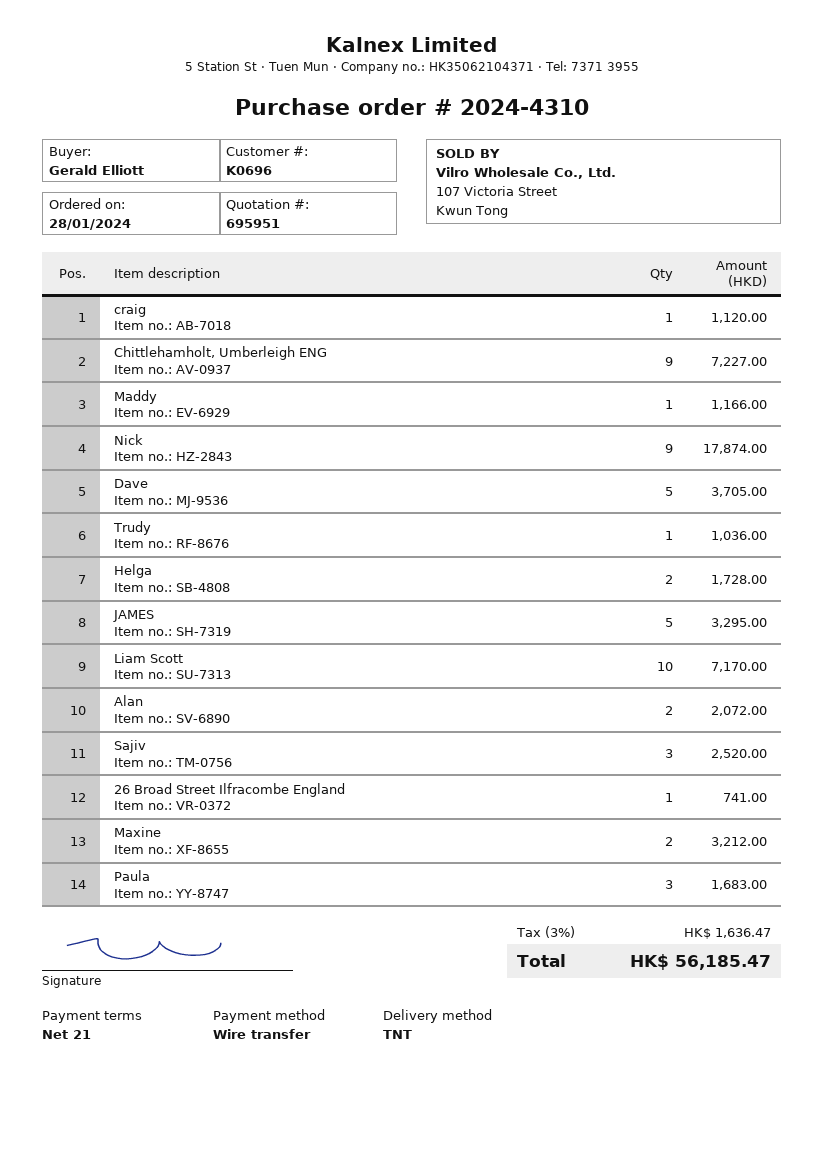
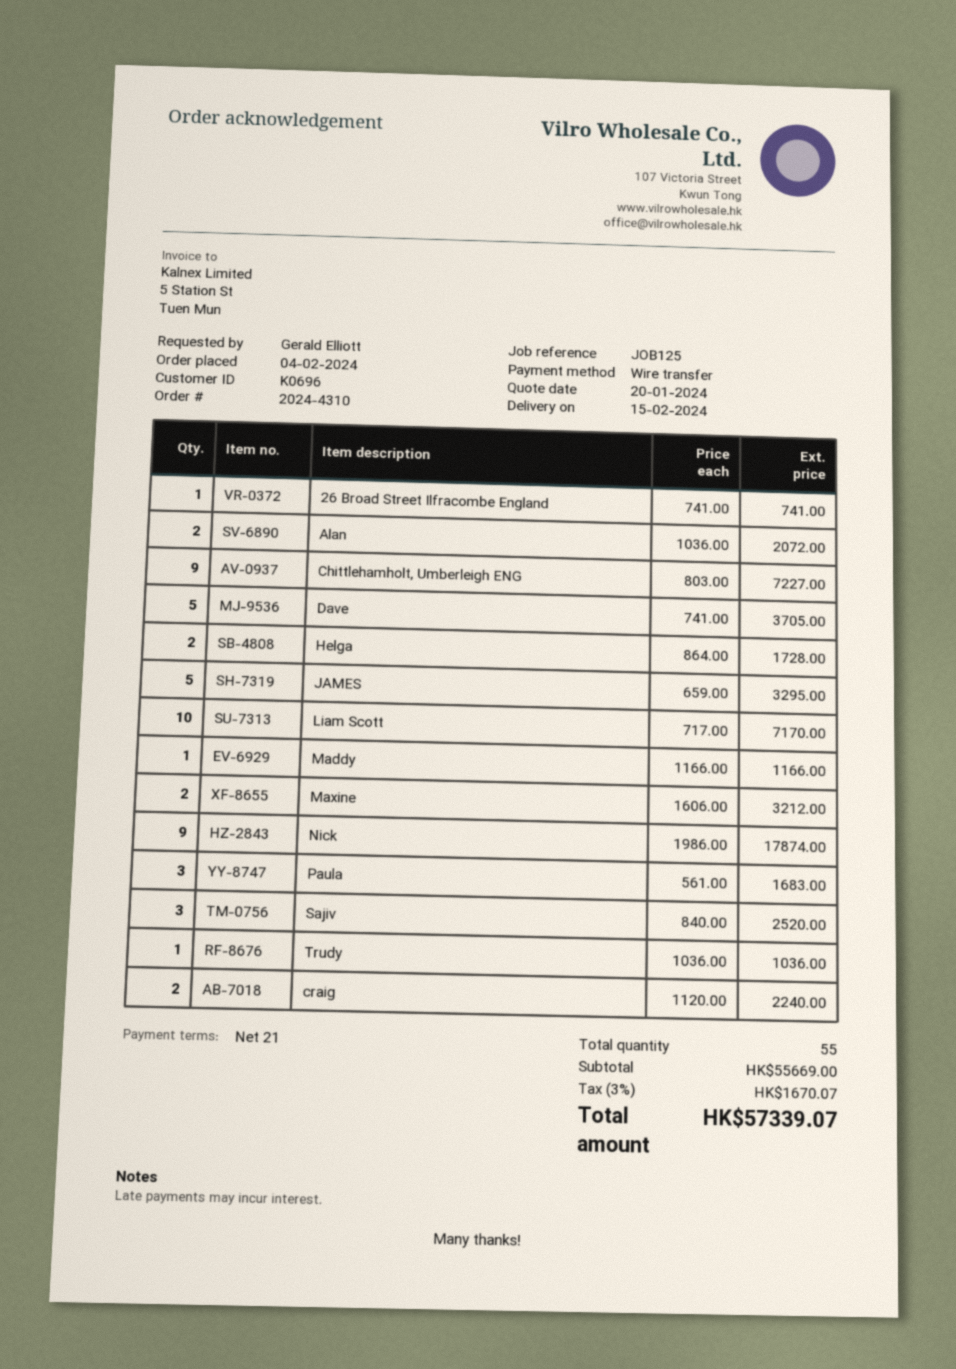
order date: 2024-01-28 -> 2024-02-04
craig: 1 for 1120.00 -> 2 for 2240.00
tax: 3% = 1636.47 -> 3% = 1670.07
total: 56185.47 -> 57339.07

